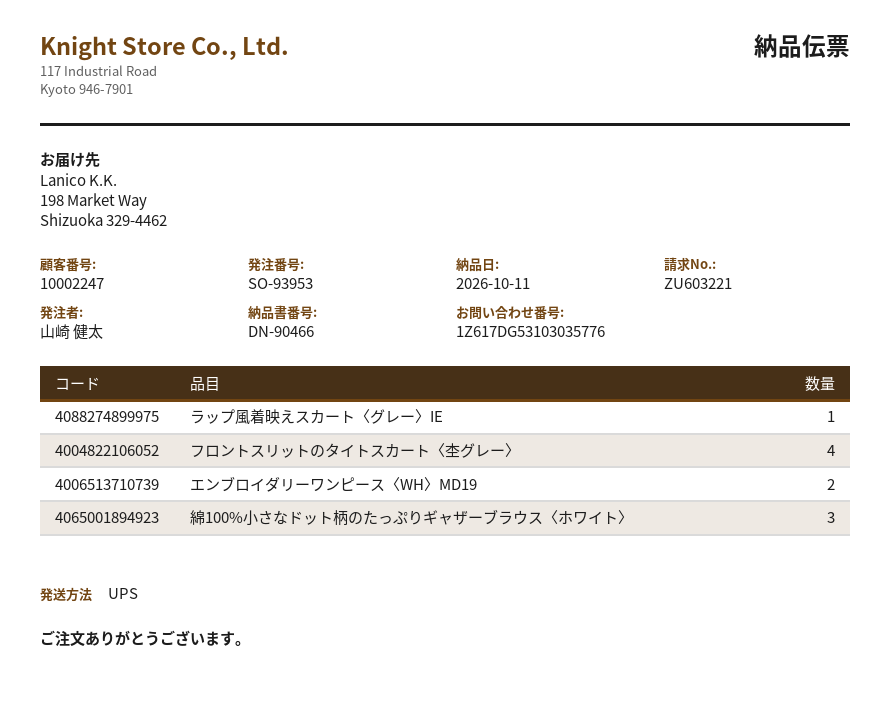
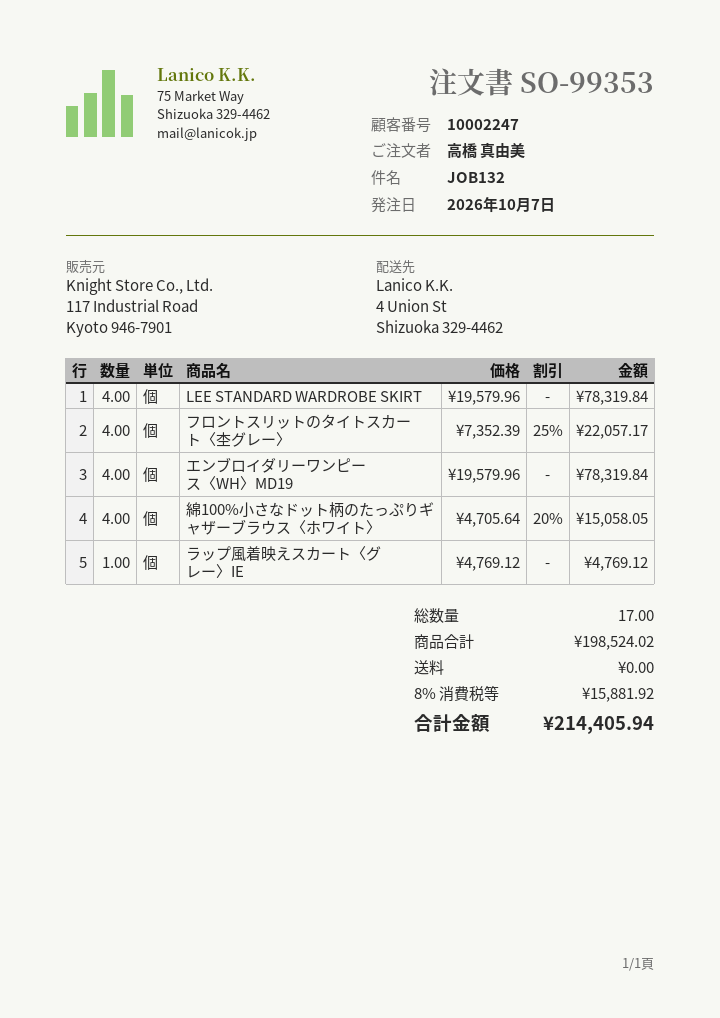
order number: SO-93953 -> SO-99353
ordered by: 山崎 健太 -> 高橋 真由美
ship to: 198 Market Way, Shizuoka 329-4462 -> 4 Union St, Shizuoka 329-4462
エンブロイダリーワンピース〈WH〉MD19: 2 -> 4
綿100%小さなドット柄のたっぷりギャザーブラウス〈ホワイト〉: 3 -> 4
LEE STANDARD WARDROBE SKIRT: none -> 4

